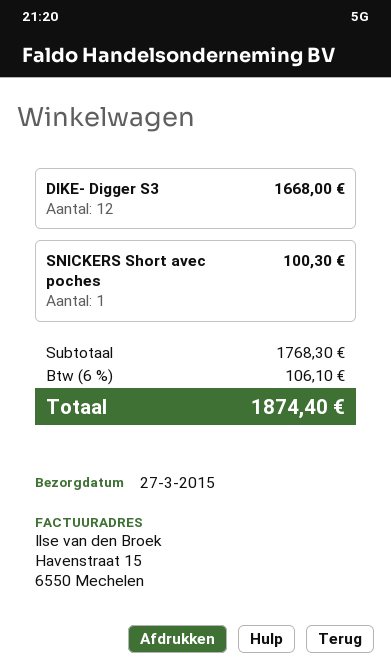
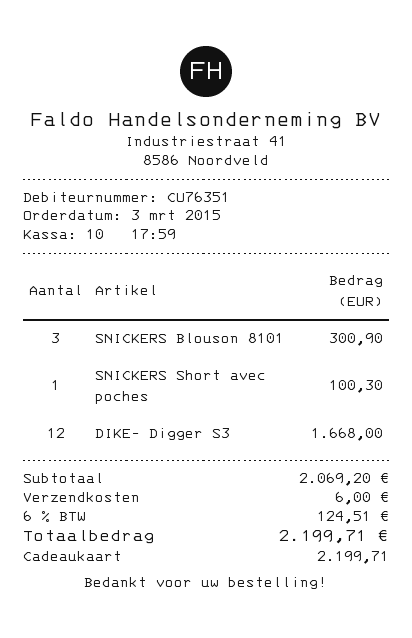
SNICKERS Blouson 8101: none -> 3 for 300.90
subtotal: 1768.30 -> 2069.20
shipping: none -> 6.00
tax: 6% = 106.10 -> 6% = 124.51
total: 1874.40 -> 2199.71

